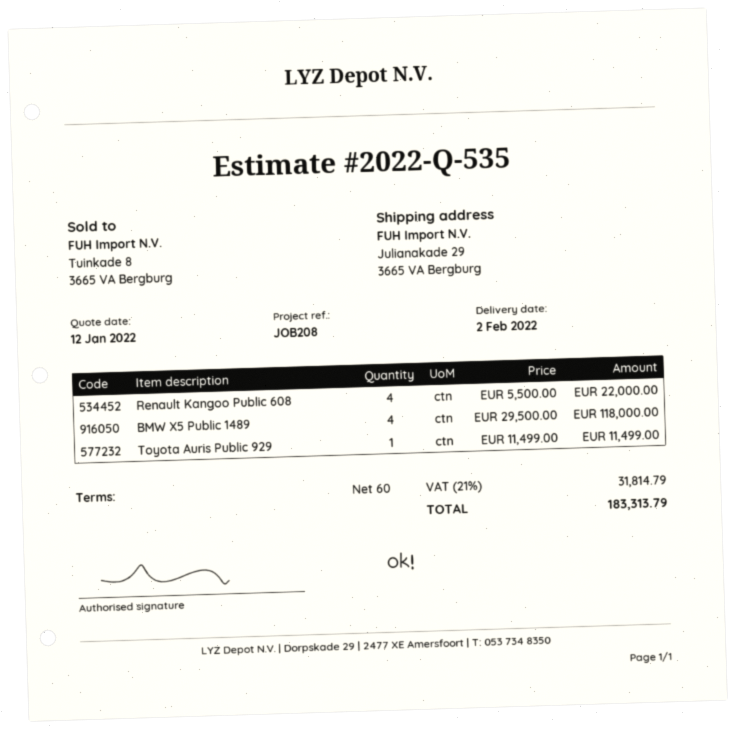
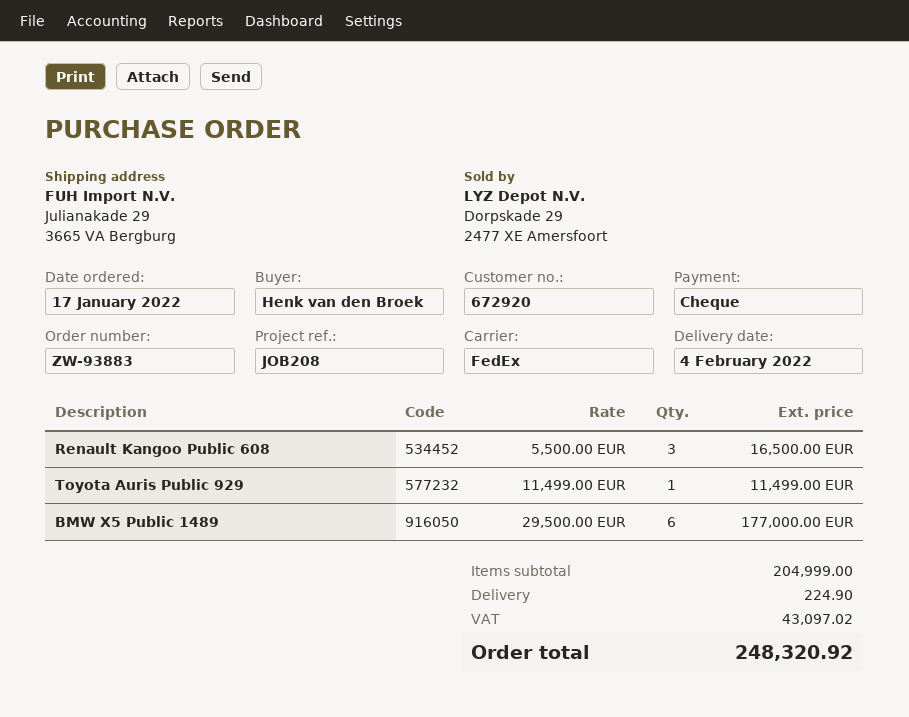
delivery date: 2022-02-02 -> 2022-02-04
Renault Kangoo Public 608: 4 x 5500.00 = 22000.00 -> 3 x 5500.00 = 16500.00
BMW X5 Public 1489: 4 x 29500.00 = 118000.00 -> 6 x 29500.00 = 177000.00
shipping: none -> 224.90
tax: 31814.79 -> 43097.02
total: 183313.79 -> 248320.92

